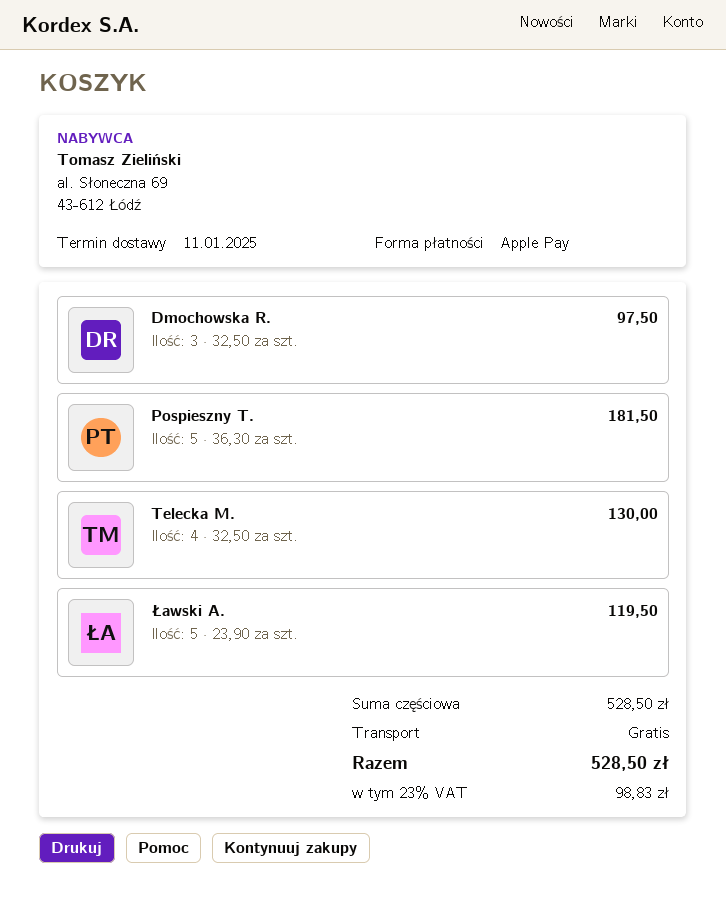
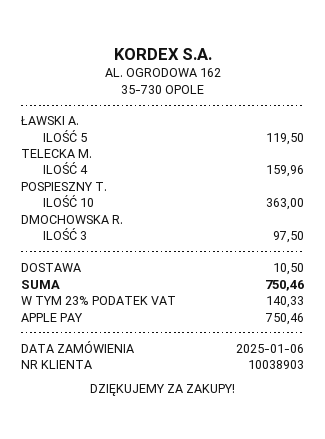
Pospieszny T.: 5 for 181.50 -> 10 for 363.00
Telecka M.: 4 for 130.00 -> 4 for 159.96
shipping: 0.00 -> 10.50
tax: 23% = 98.83 -> 23% = 140.33
total: 528.50 -> 750.46

